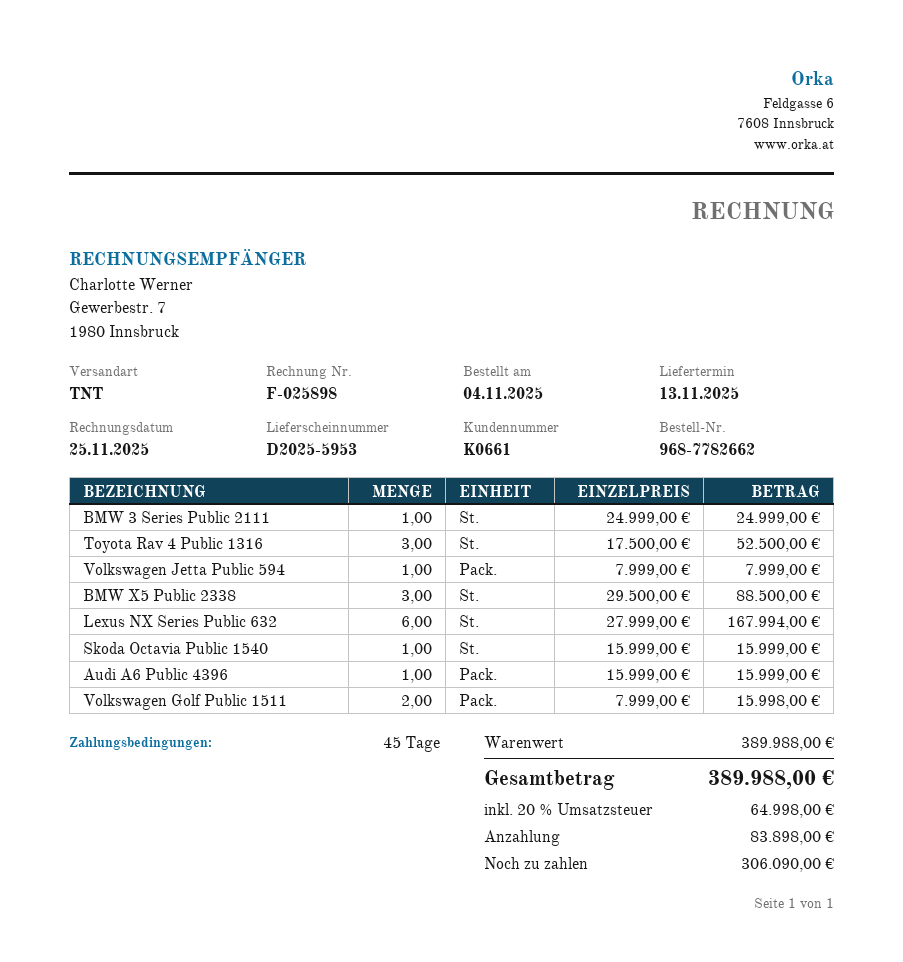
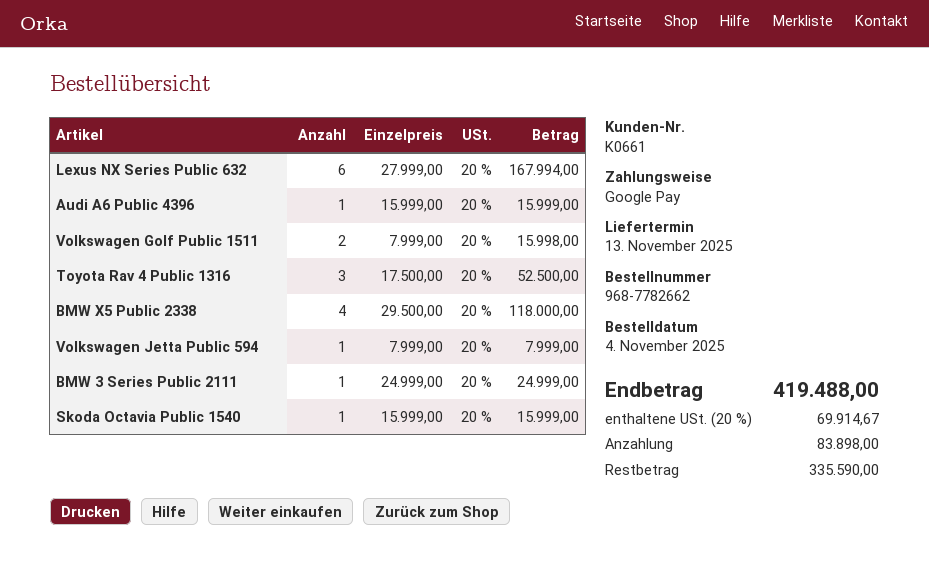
BMW X5 Public 2338: 3 x 29500.00 = 88500.00 -> 4 x 29500.00 = 118000.00
tax: 20% = 64998.00 -> 20% = 69914.67
total: 389988.00 -> 419488.00
balance: 306090.00 -> 335590.00

